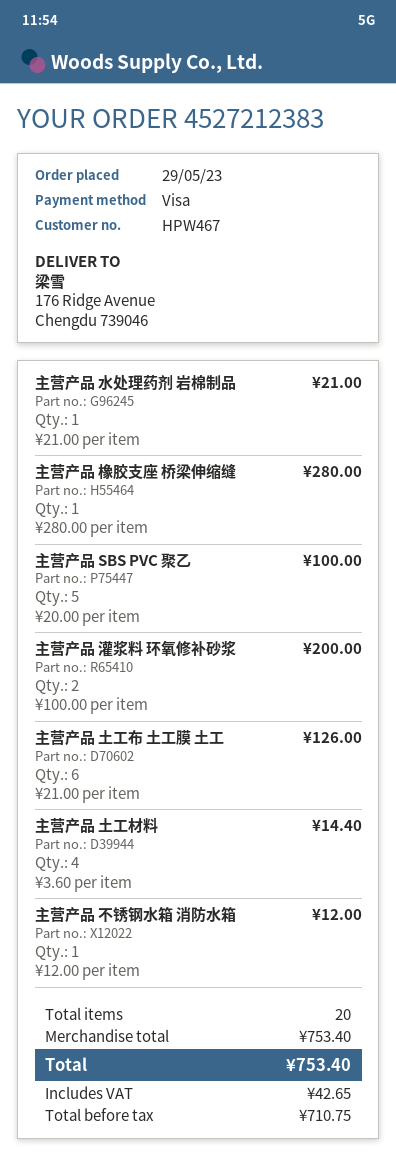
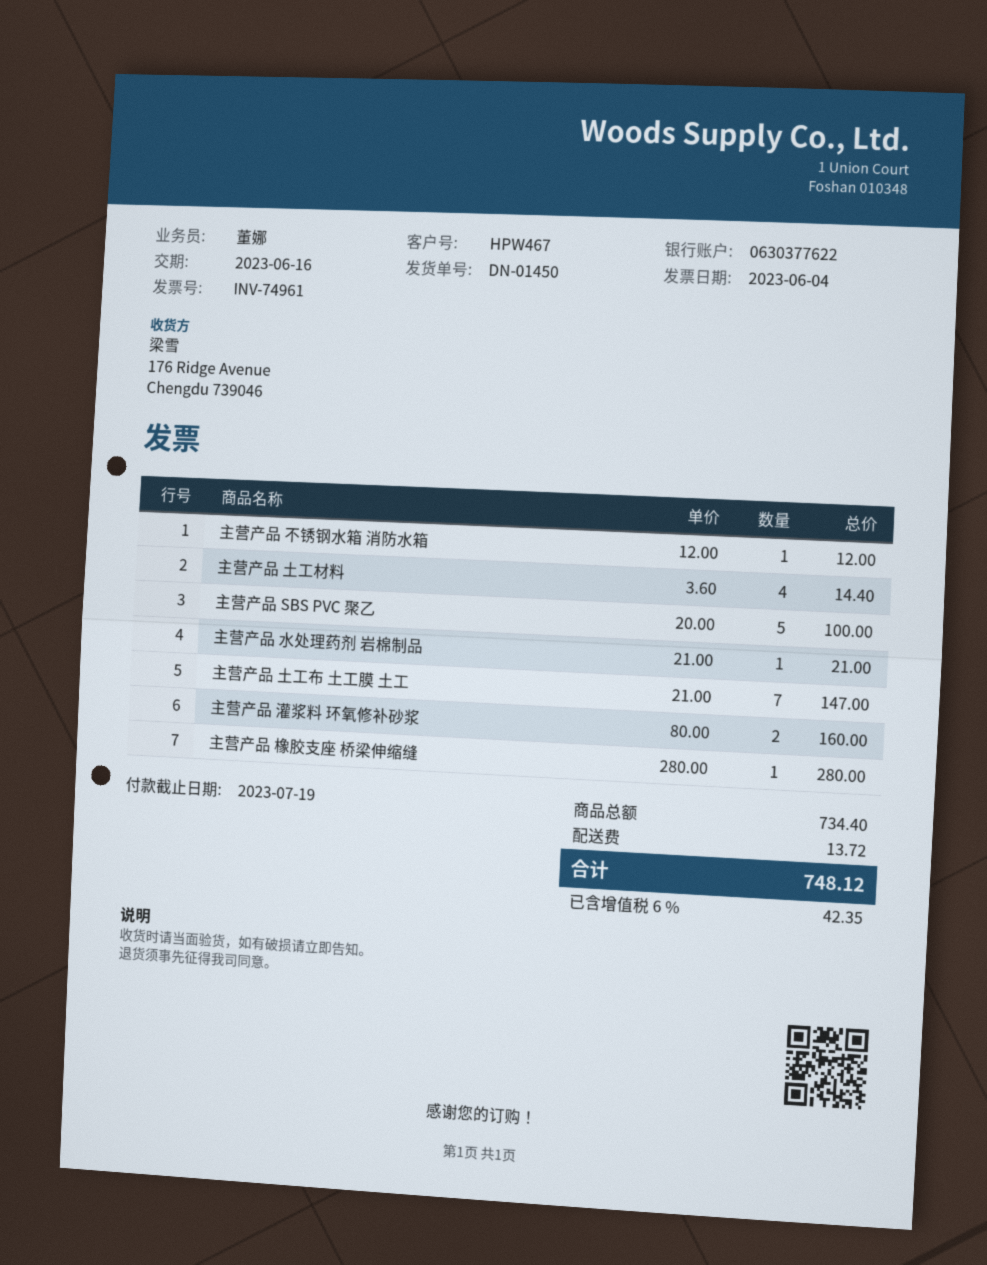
主营产品 灌浆料 环氧修补砂浆: 2 x 100.00 = 200.00 -> 2 x 80.00 = 160.00
主营产品 土工布 土工膜 土工: 6 x 21.00 = 126.00 -> 7 x 21.00 = 147.00
subtotal: 753.40 -> 734.40
shipping: none -> 13.72
tax: 42.65 -> 42.35
total: 753.40 -> 748.12

